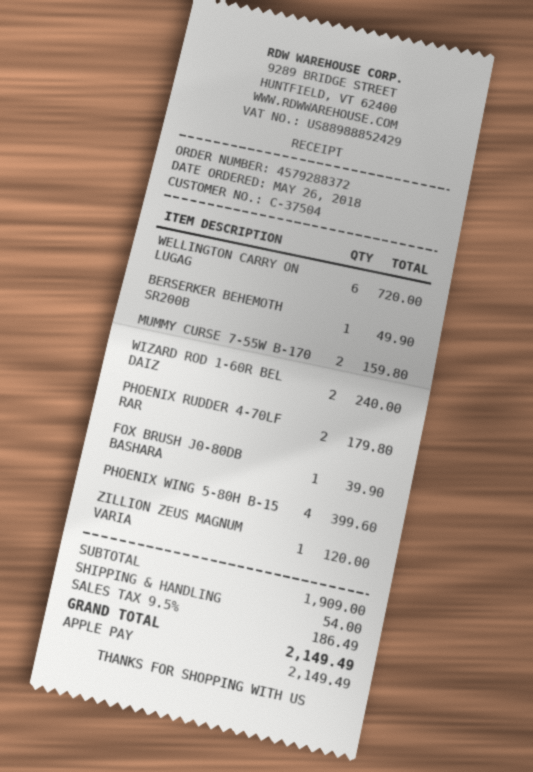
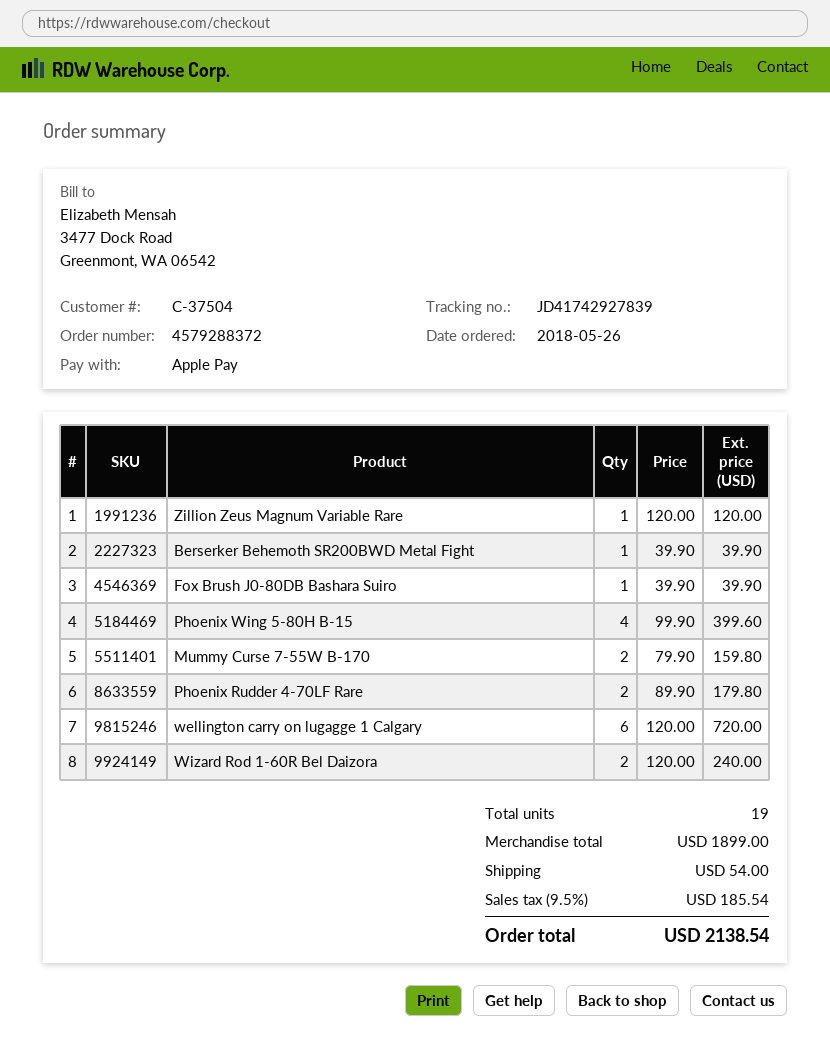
BERSERKER BEHEMOTH SR200B: 1 for 49.90 -> 1 for 39.90
subtotal: 1909.00 -> 1899.00
tax: 9.5% = 186.49 -> 9.5% = 185.54
total: 2149.49 -> 2138.54

